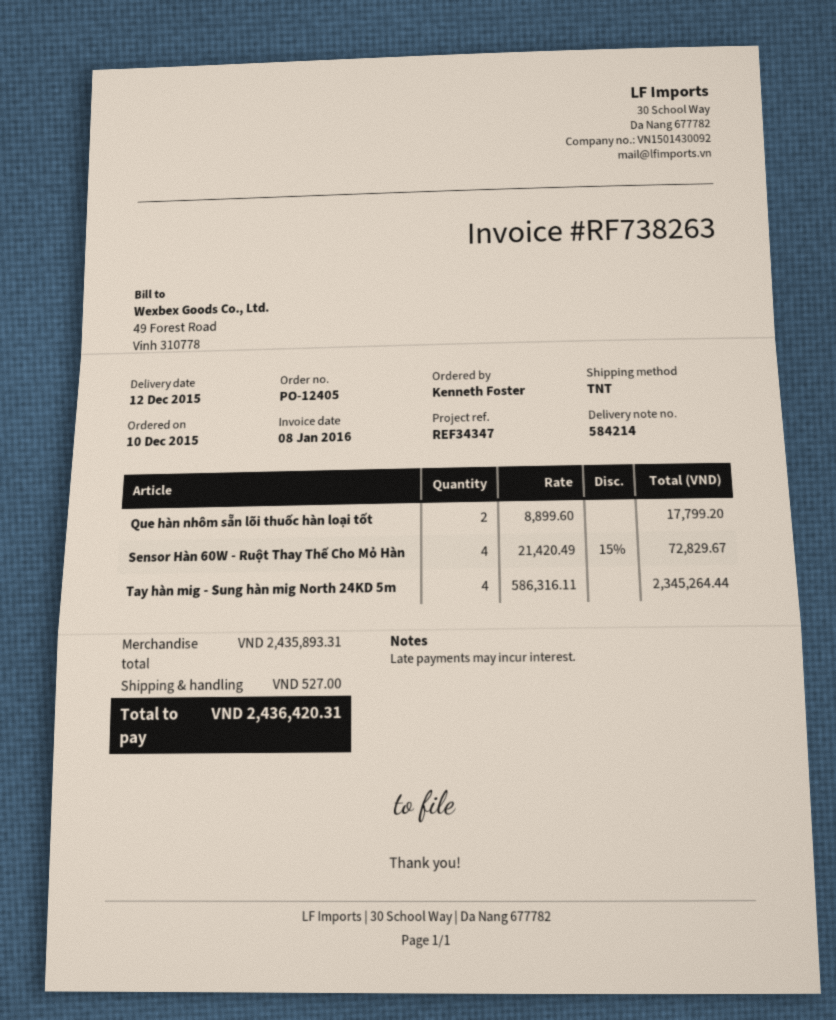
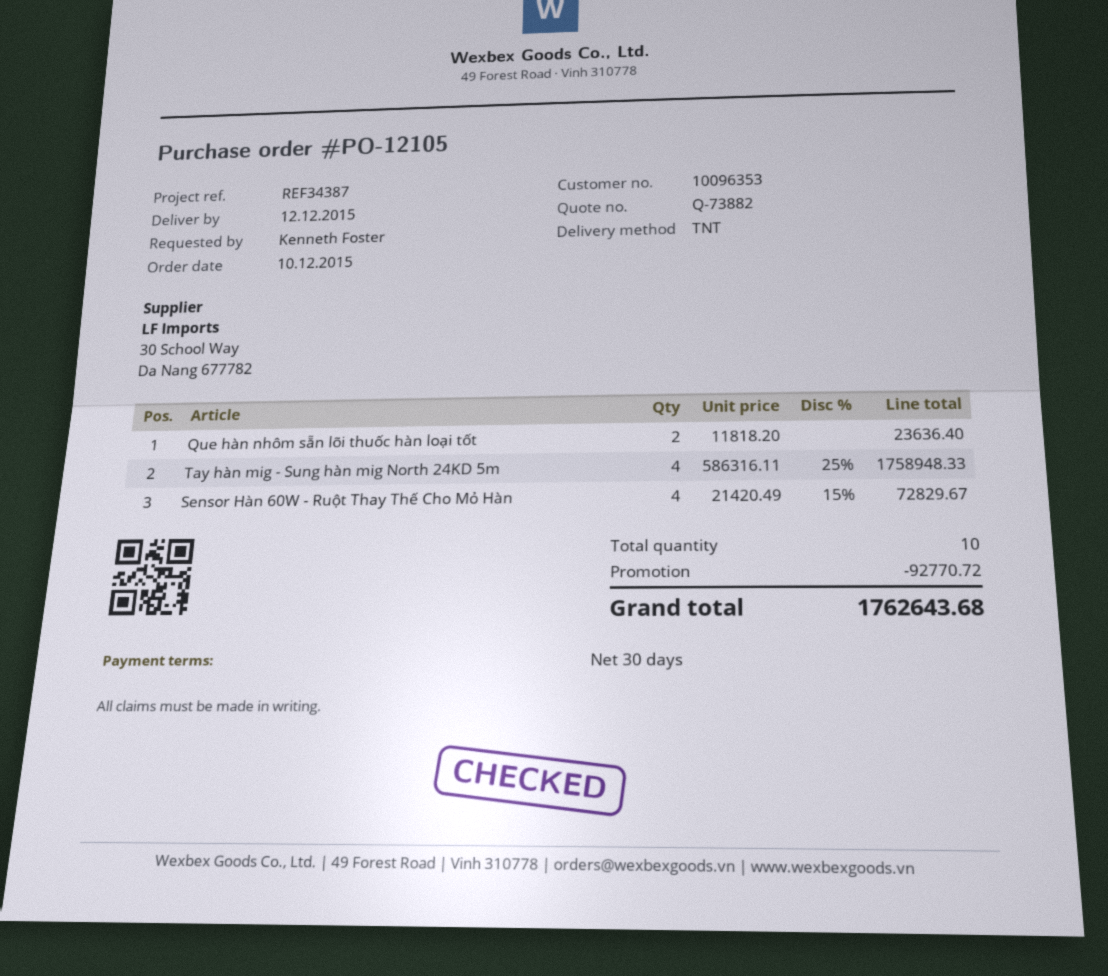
order number: PO-12405 -> PO-12105
reference: REF34347 -> REF34387
Que hàn nhôm sẵn lõi thuốc hàn loại tốt: 2 x 8899.60 = 17799.20 -> 2 x 11818.20 = 23636.40
Tay hàn mig - Sung hàn mig North 24KD 5m: 4 x 586316.11 = 2345264.44 -> 4 x 586316.11 - 25% = 1758948.33
discount: none -> 92770.72
shipping: 527.00 -> none
total: 2436420.31 -> 1762643.68

